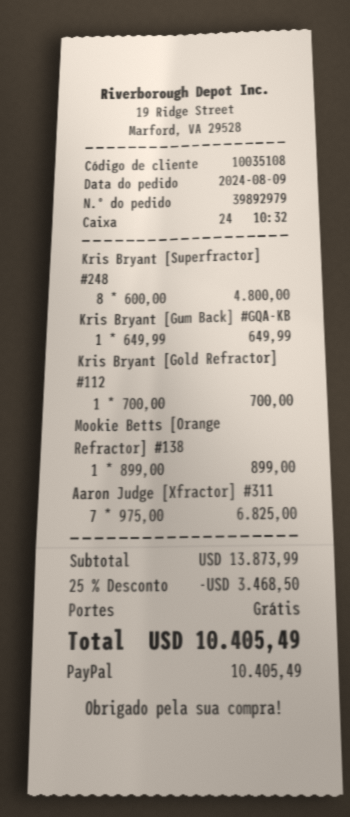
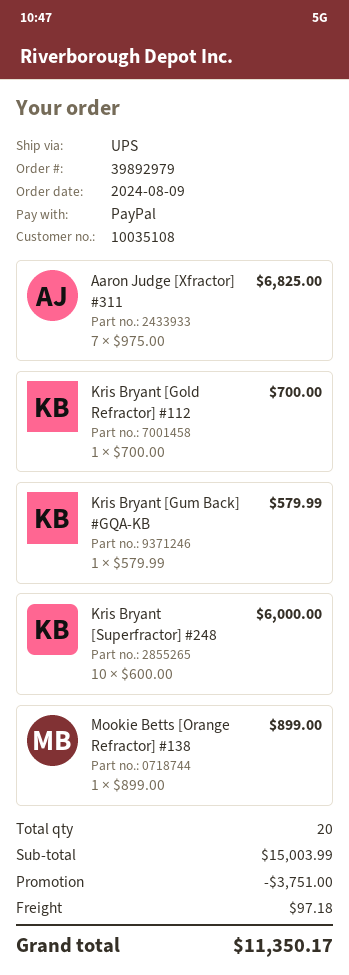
Kris Bryant [Superfractor] #248: 8 x 600.00 = 4800.00 -> 10 x 600.00 = 6000.00
Kris Bryant [Gum Back] #GQA-KB: 1 x 649.99 = 649.99 -> 1 x 579.99 = 579.99
subtotal: 13873.99 -> 15003.99
discount: 3468.50 -> 3751.00
shipping: 0.00 -> 97.18
total: 10405.49 -> 11350.17

